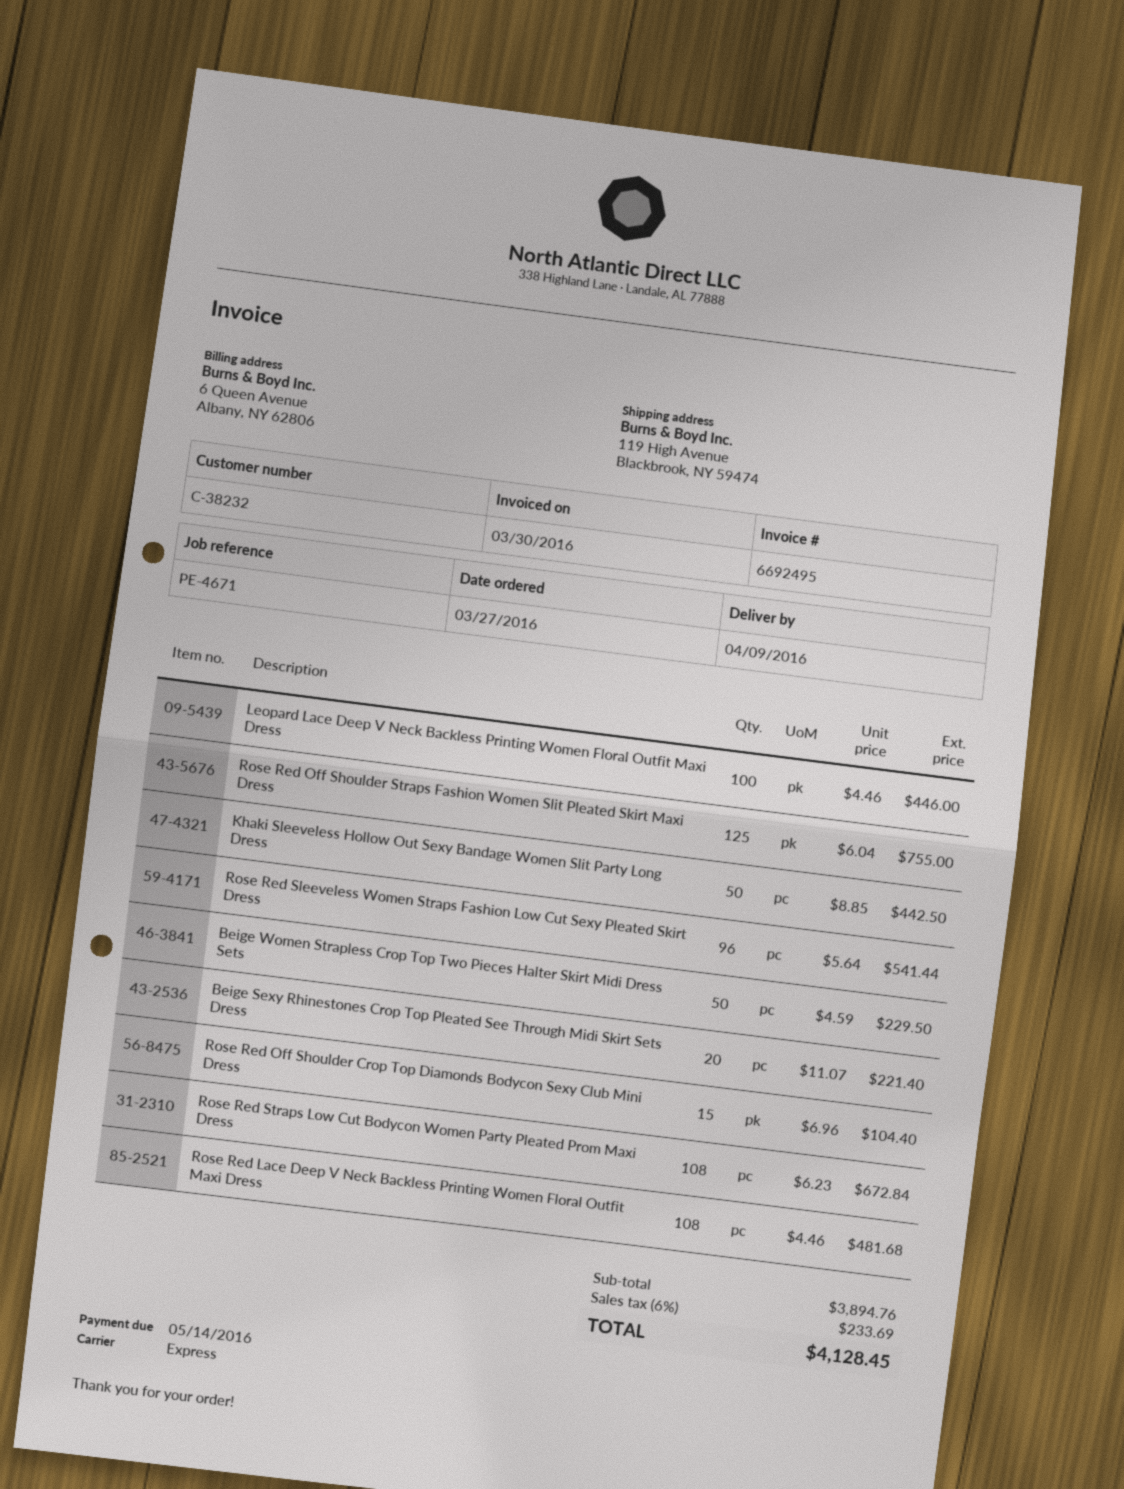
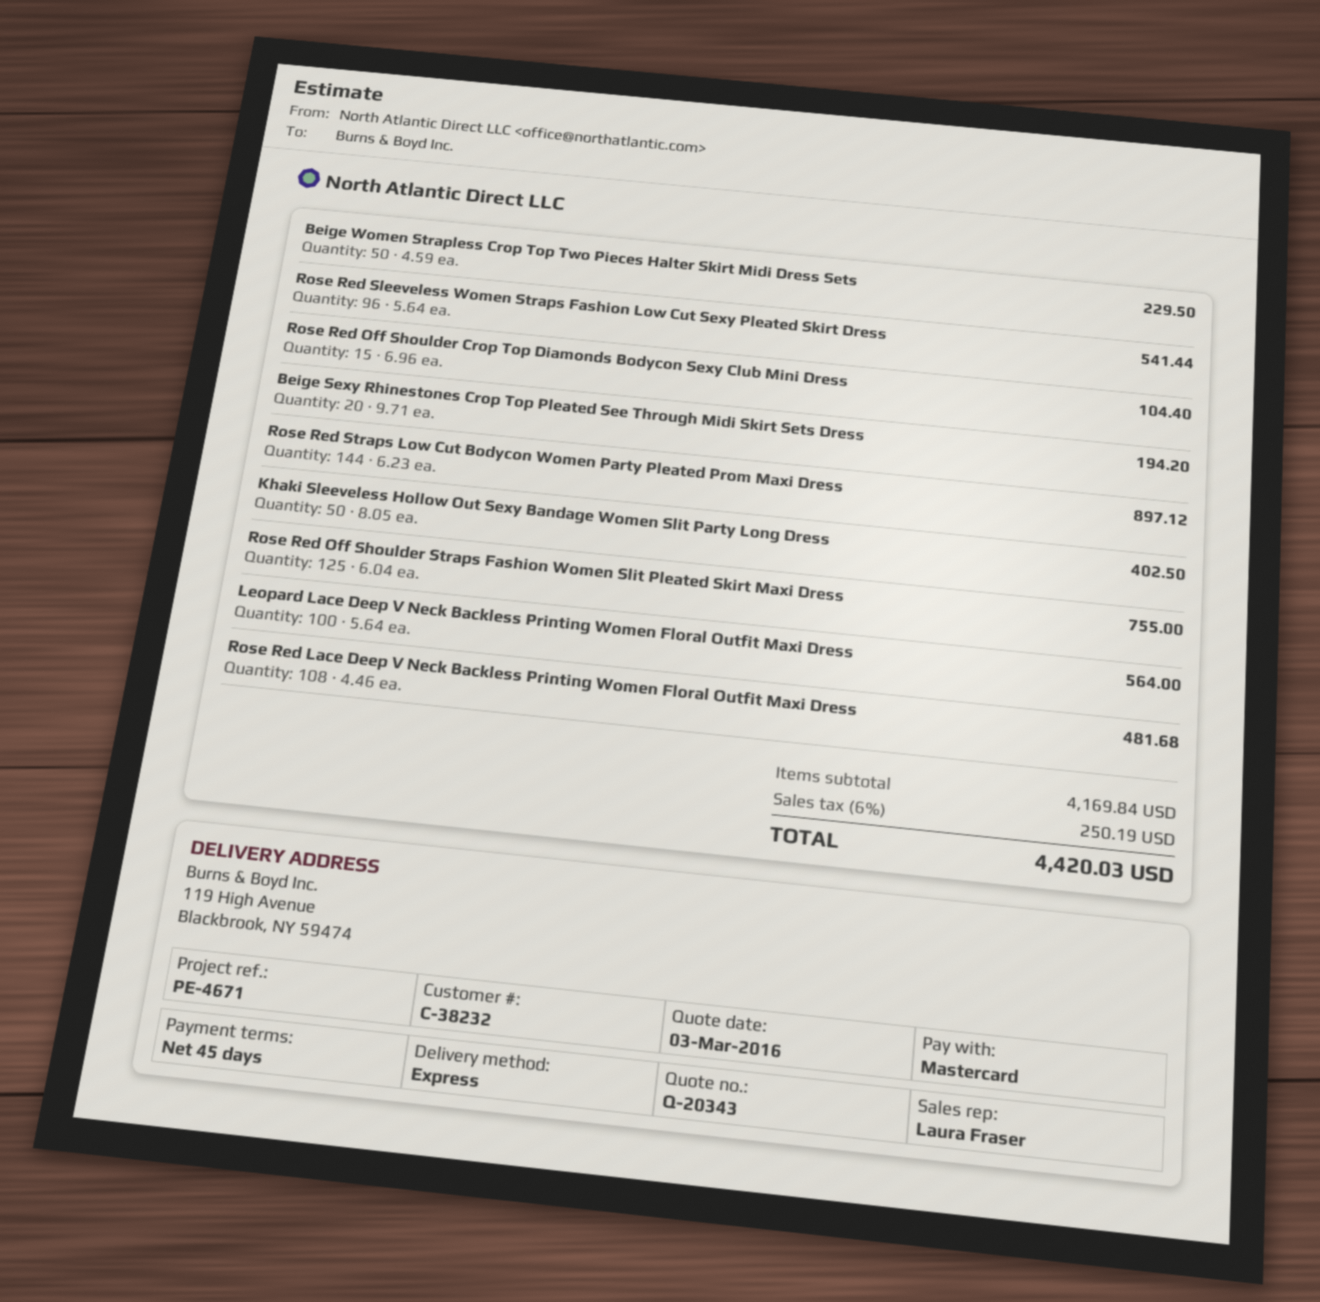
Leopard Lace Deep V Neck Backless Printing Women Floral Outfit Maxi Dress: 100 x 4.46 = 446.00 -> 100 x 5.64 = 564.00
Khaki Sleeveless Hollow Out Sexy Bandage Women Slit Party Long Dress: 50 x 8.85 = 442.50 -> 50 x 8.05 = 402.50
Beige Sexy Rhinestones Crop Top Pleated See Through Midi Skirt Sets Dress: 20 x 11.07 = 221.40 -> 20 x 9.71 = 194.20
Rose Red Straps Low Cut Bodycon Women Party Pleated Prom Maxi Dress: 108 x 6.23 = 672.84 -> 144 x 6.23 = 897.12
subtotal: 3894.76 -> 4169.84
tax: 6% = 233.69 -> 6% = 250.19
total: 4128.45 -> 4420.03

